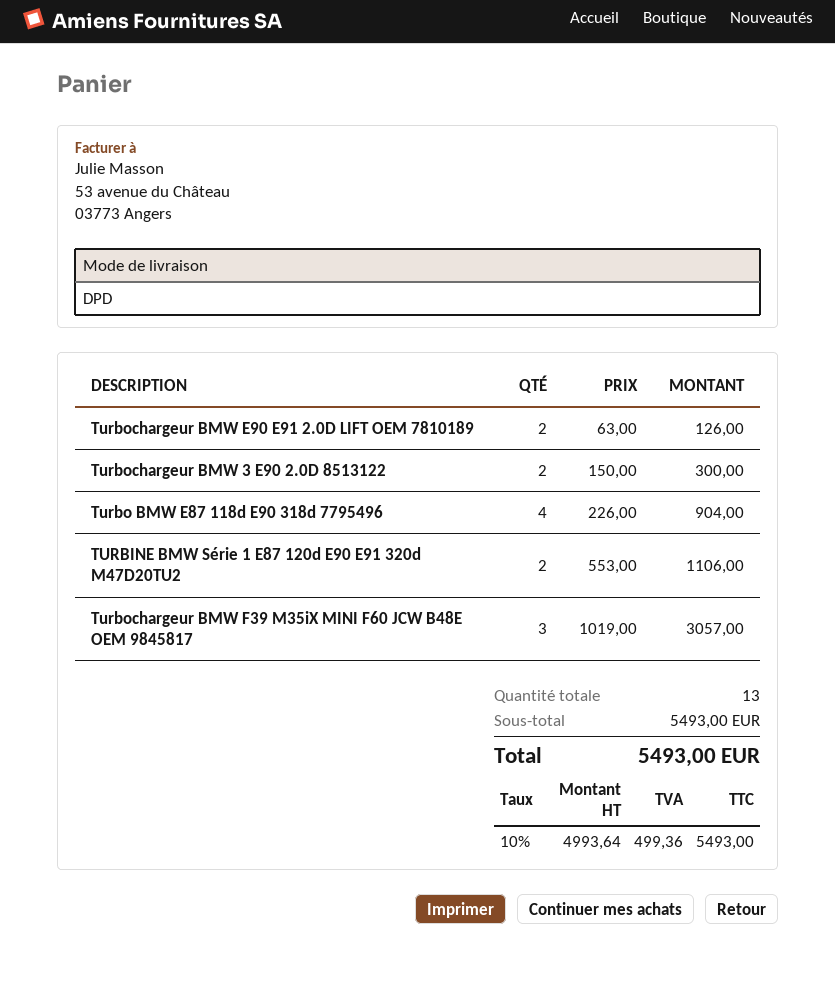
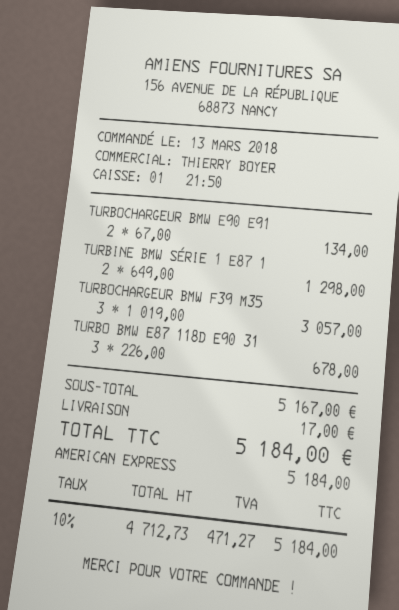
Turbochargeur BMW E90 E91 2.0D LIFT OEM 7810189: 2 x 63.00 = 126.00 -> 2 x 67.00 = 134.00
Turbochargeur BMW 3 E90 2.0D 8513122: 2 x 150.00 = 300.00 -> none
Turbo BMW E87 118d E90 318d 7795496: 4 x 226.00 = 904.00 -> 3 x 226.00 = 678.00
TURBINE BMW Série 1 E87 120d E90 E91 320d M47D20TU2: 2 x 553.00 = 1106.00 -> 2 x 649.00 = 1298.00
subtotal: 5493.00 -> 5167.00
shipping: none -> 17.00
net: 4993.64 -> 4712.73
tax: 10% = 499.36 -> 10% = 471.27
total: 5493.00 -> 5184.00

